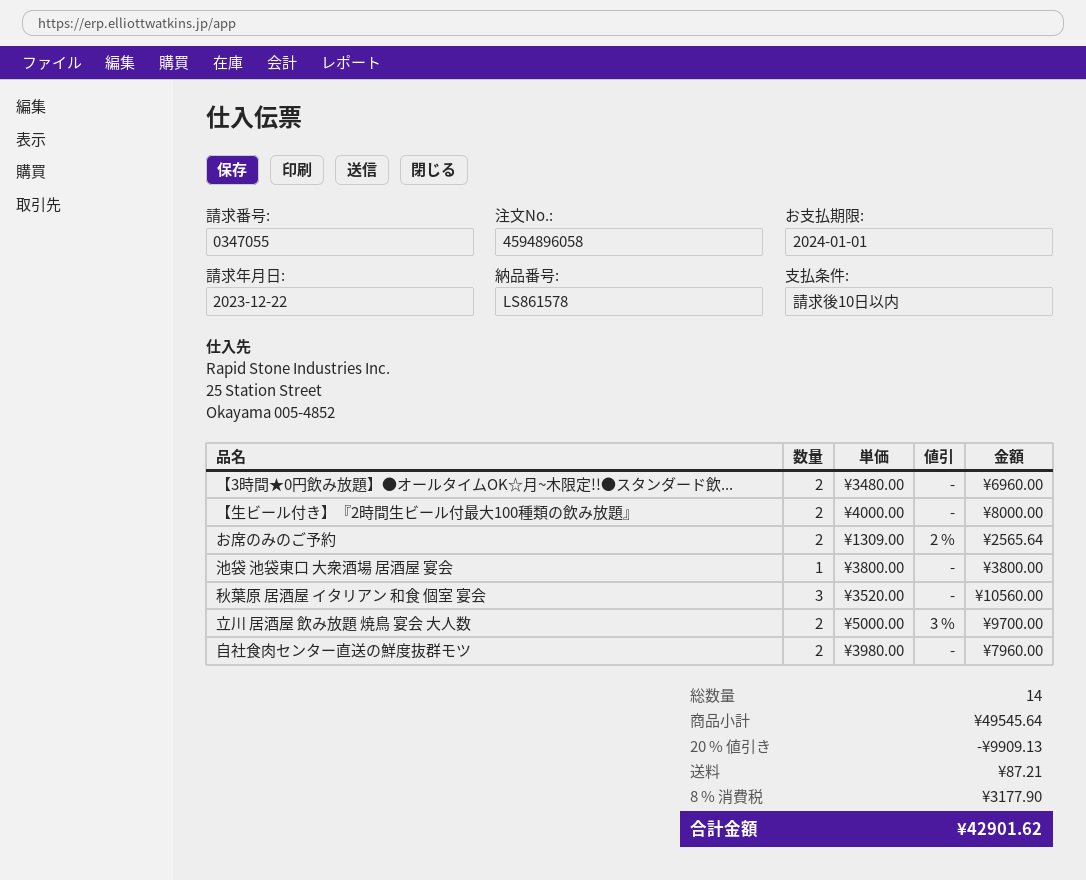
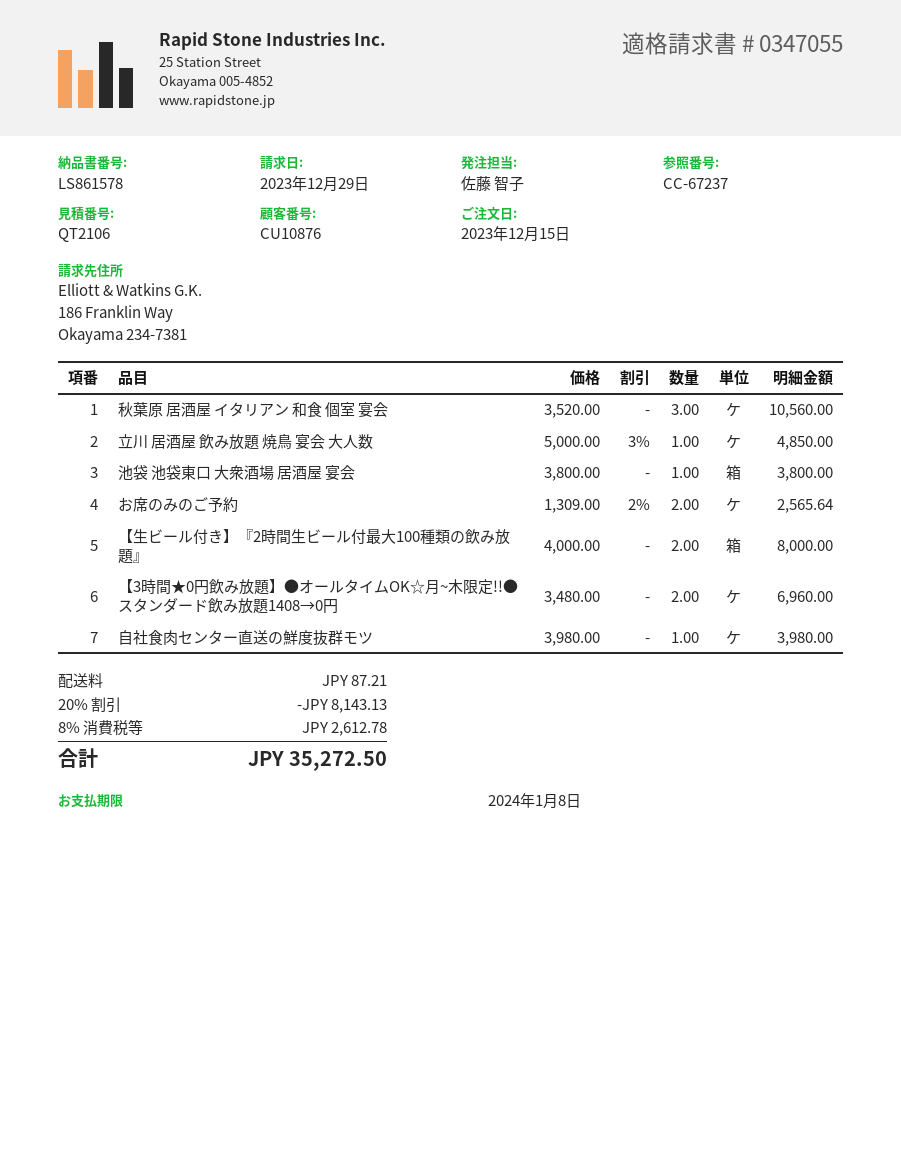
invoice date: 2023-12-22 -> 2023-12-29
due date: 2024-01-01 -> 2024-01-08
立川 居酒屋 飲み放題 焼鳥 宴会 大人数: 2 x 5000.00 - 3% = 9700.00 -> 1 x 5000.00 - 3% = 4850.00
自社食肉センター直送の鮮度抜群モツ: 2 x 3980.00 = 7960.00 -> 1 x 3980.00 = 3980.00
discount: 20% = 9909.13 -> 20% = 8143.13
tax: 8% = 3177.90 -> 8% = 2612.78
total: 42901.62 -> 35272.50

